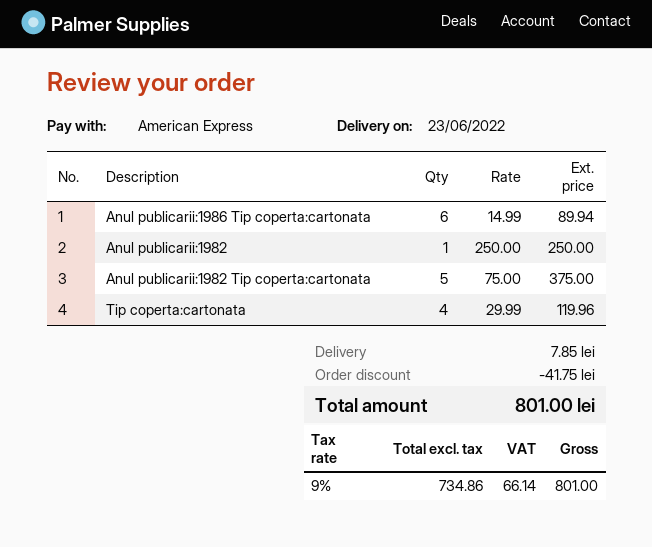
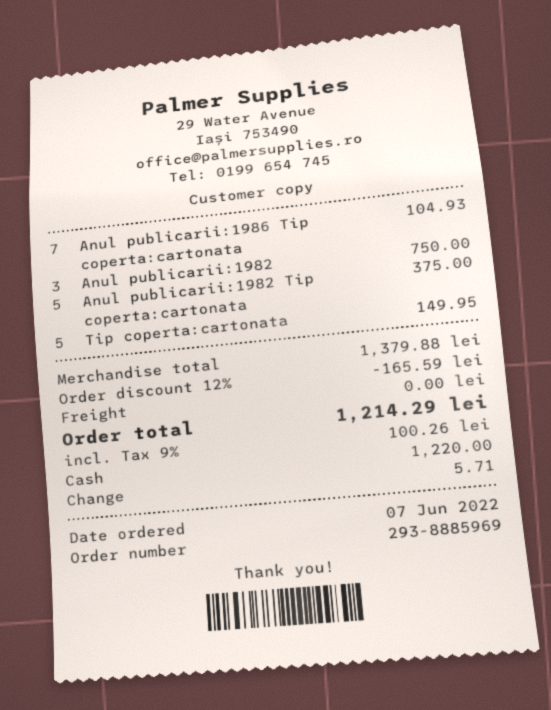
payment method: American Express -> cash
Anul publicarii:1986 Tip coperta:cartonata: 6 for 89.94 -> 7 for 104.93
Anul publicarii:1982: 1 for 250.00 -> 3 for 750.00
Tip coperta:cartonata: 4 for 119.96 -> 5 for 149.95
discount: 41.75 -> 165.59
shipping: 7.85 -> 0.00
tax: 9% = 66.14 -> 9% = 100.26
total: 801.00 -> 1214.29

